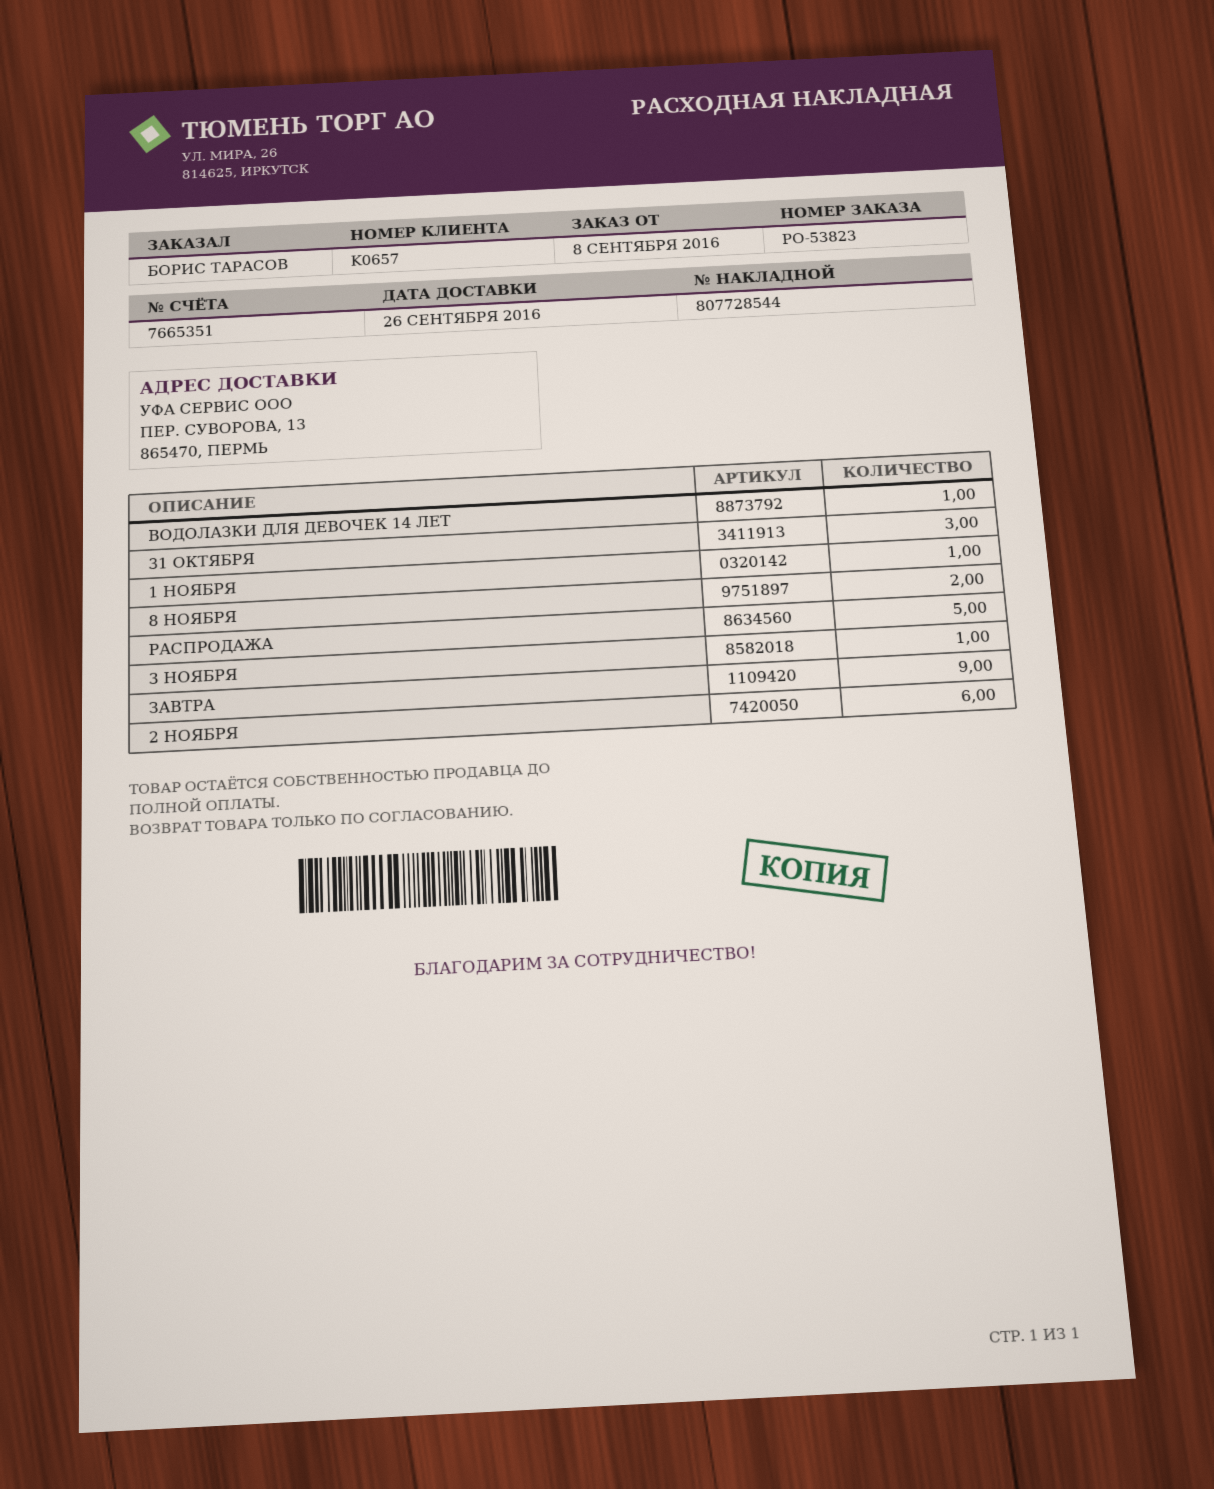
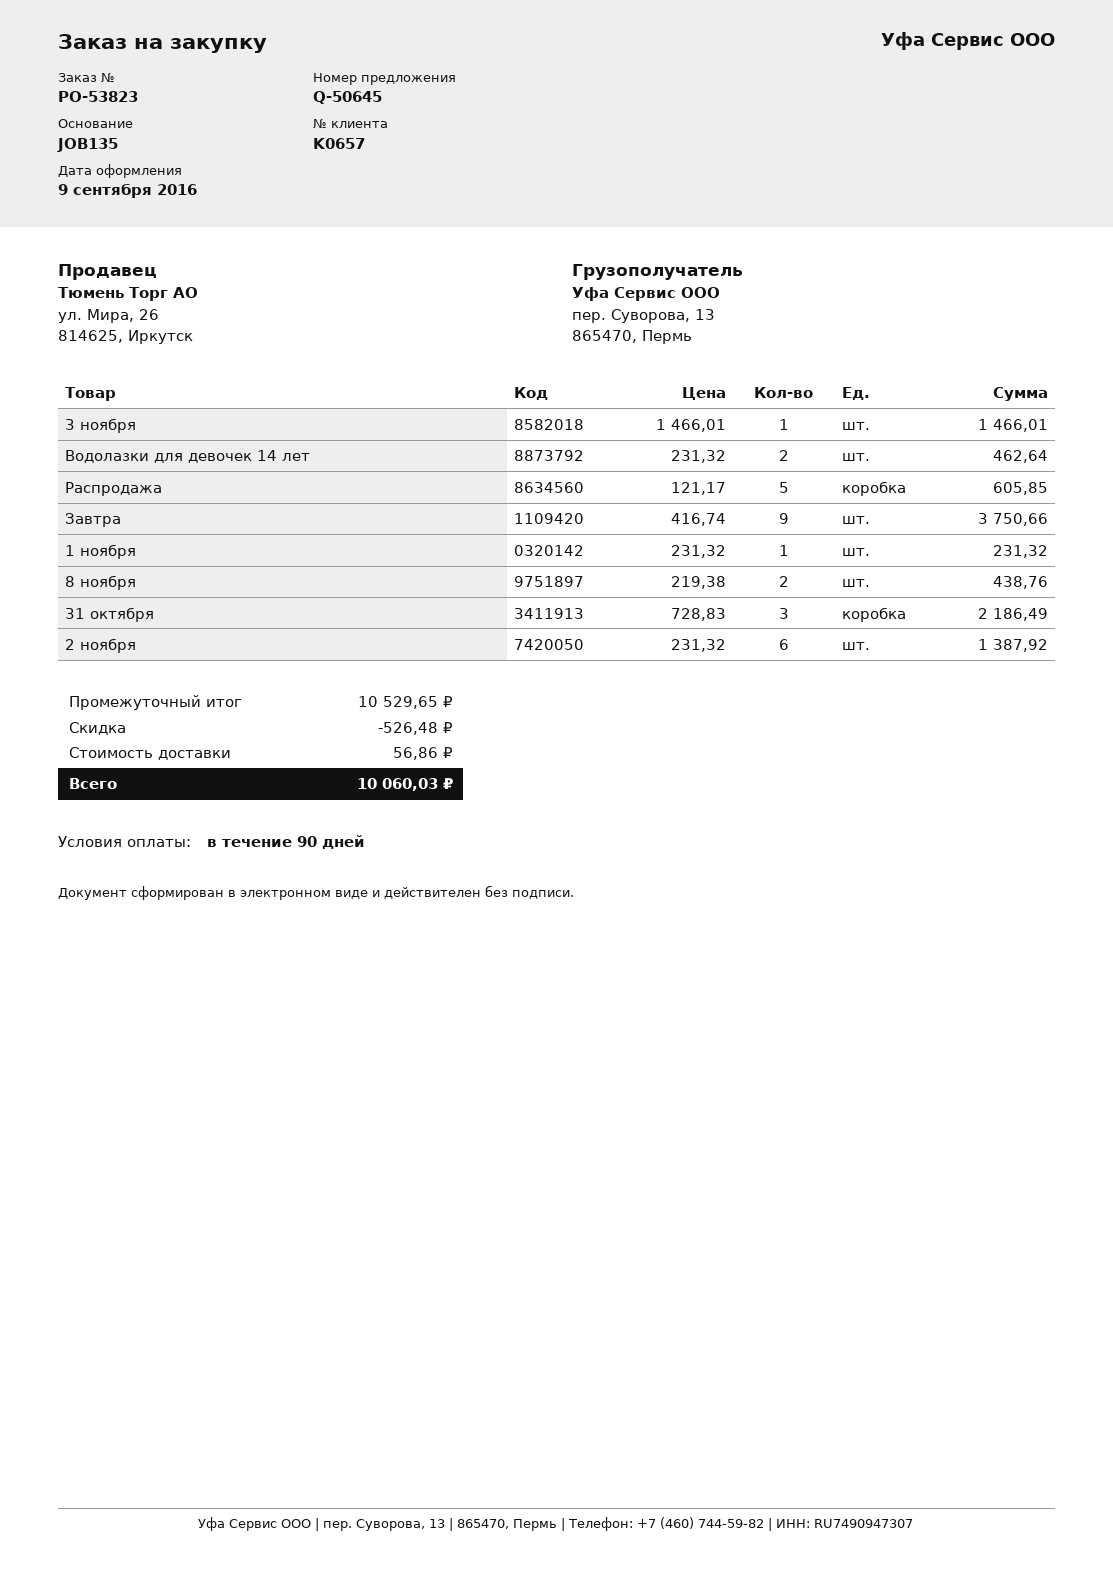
order date: 2016-09-08 -> 2016-09-09
ВОДОЛАЗКИ ДЛЯ ДЕВОЧЕК 14 ЛЕТ: 1 -> 2

